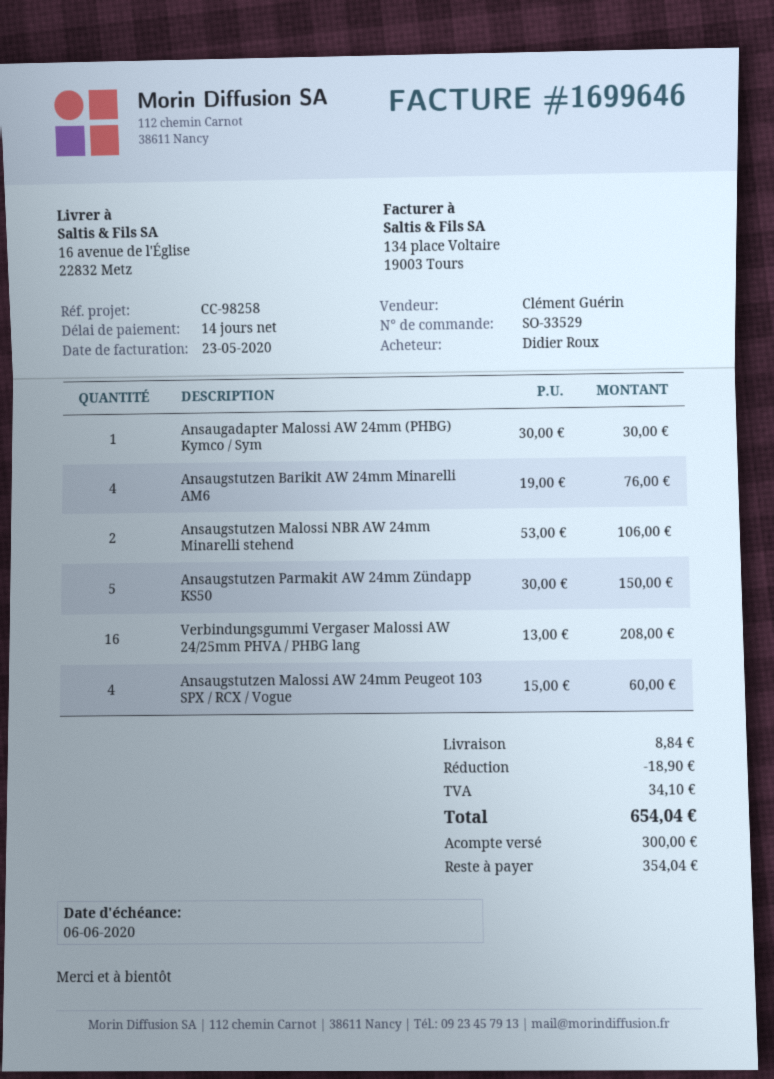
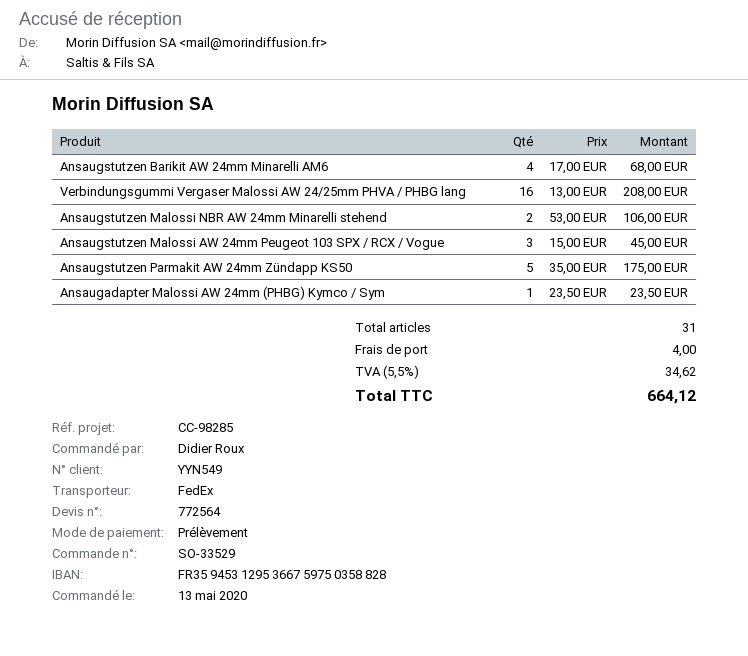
reference: CC-98258 -> CC-98285
Ansaugadapter Malossi AW 24mm (PHBG) Kymco / Sym: 1 x 30.00 = 30.00 -> 1 x 23.50 = 23.50
Ansaugstutzen Barikit AW 24mm Minarelli AM6: 4 x 19.00 = 76.00 -> 4 x 17.00 = 68.00
Ansaugstutzen Parmakit AW 24mm Zündapp KS50: 5 x 30.00 = 150.00 -> 5 x 35.00 = 175.00
Ansaugstutzen Malossi AW 24mm Peugeot 103 SPX / RCX / Vogue: 4 x 15.00 = 60.00 -> 3 x 15.00 = 45.00
discount: 18.90 -> none
shipping: 8.84 -> 4.00
tax: 34.10 -> 34.62
total: 654.04 -> 664.12

